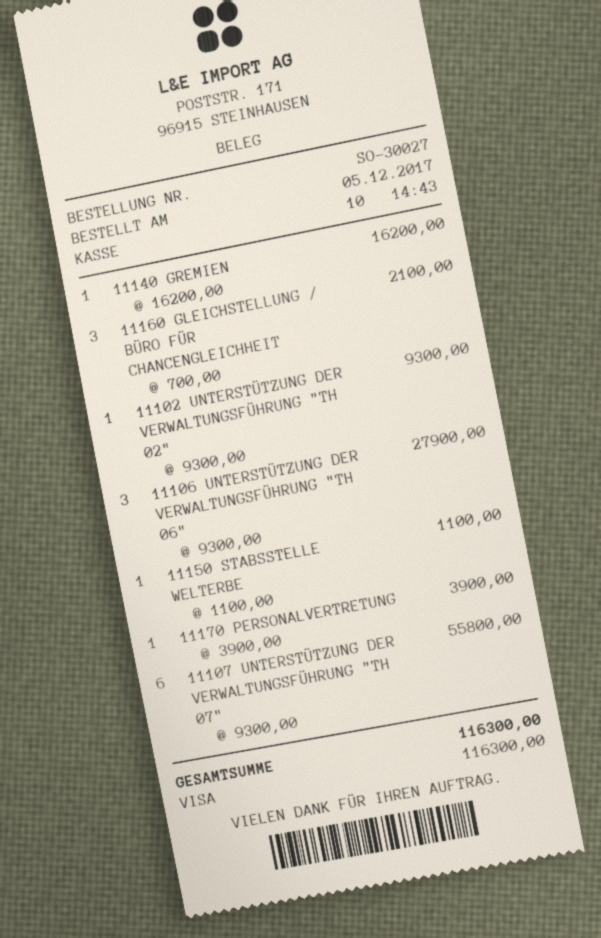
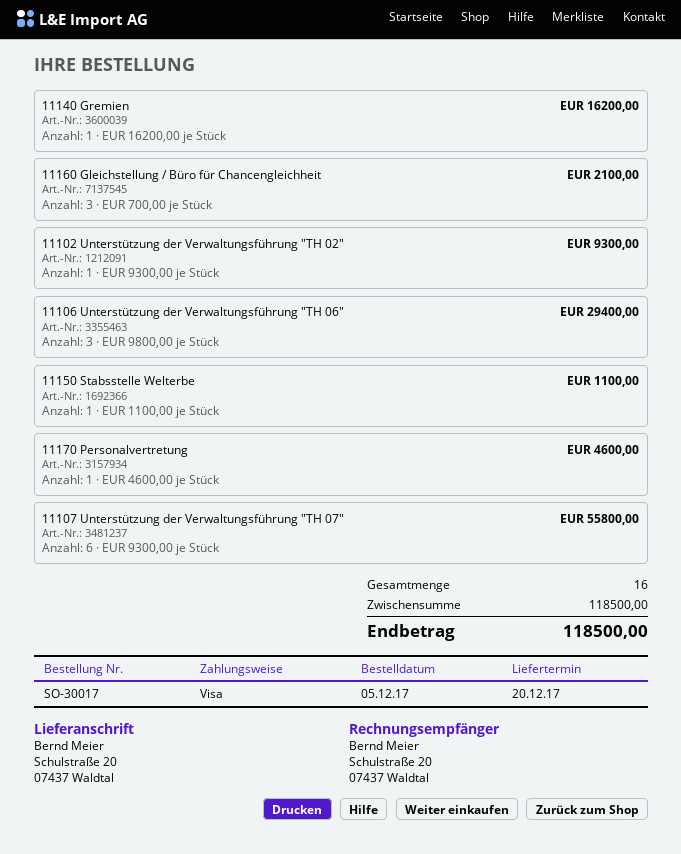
order number: SO-30027 -> SO-30017
11106 UNTERSTÜTZUNG DER VERWALTUNGSFÜHRUNG "TH 06": 3 x 9300.00 = 27900.00 -> 3 x 9800.00 = 29400.00
11170 PERSONALVERTRETUNG: 1 x 3900.00 = 3900.00 -> 1 x 4600.00 = 4600.00
total: 116300.00 -> 118500.00

